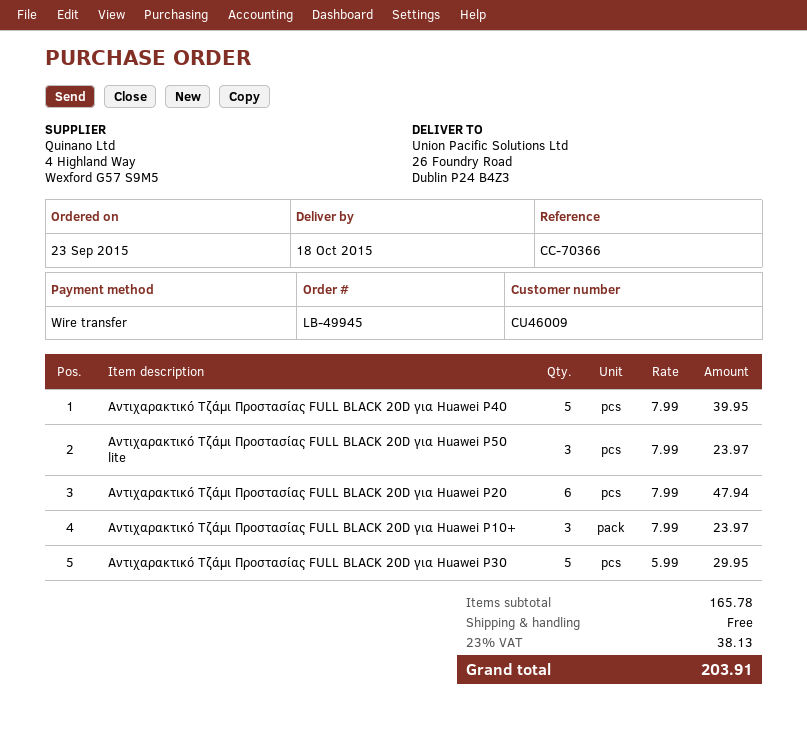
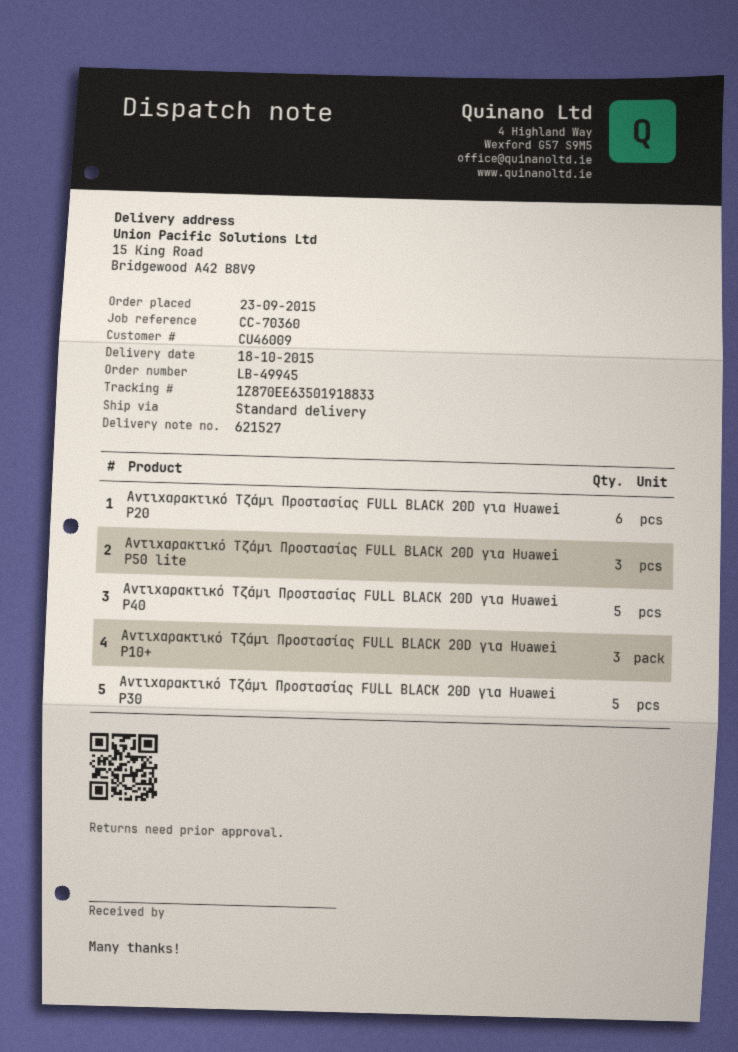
reference: CC-70366 -> CC-70360
ship to: 26 Foundry Road, Dublin P24 B4Z3 -> 15 King Road, Bridgewood A42 B8V9

